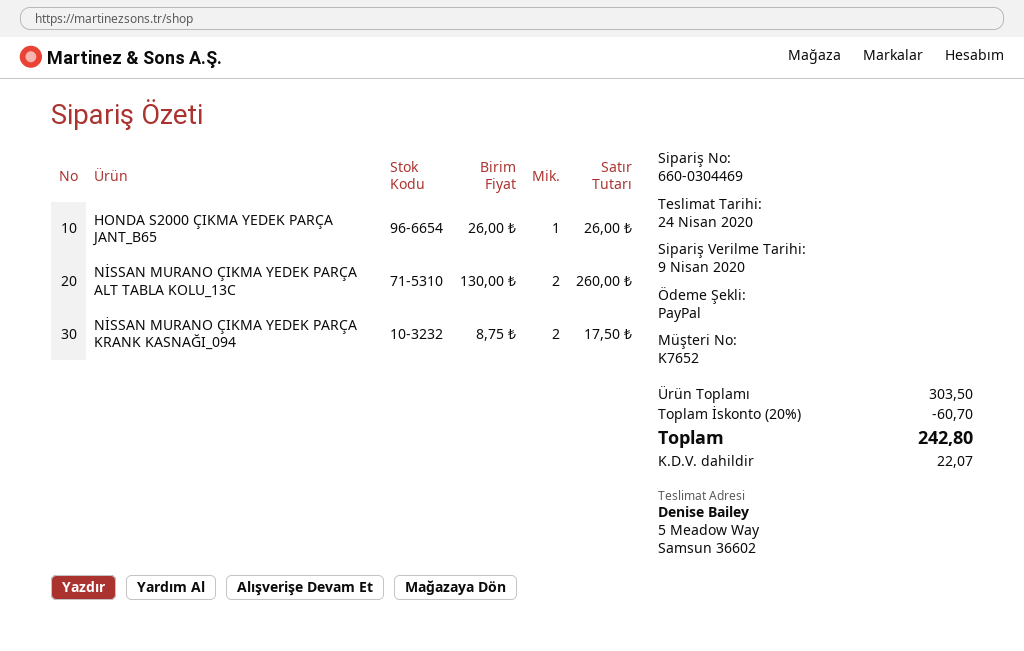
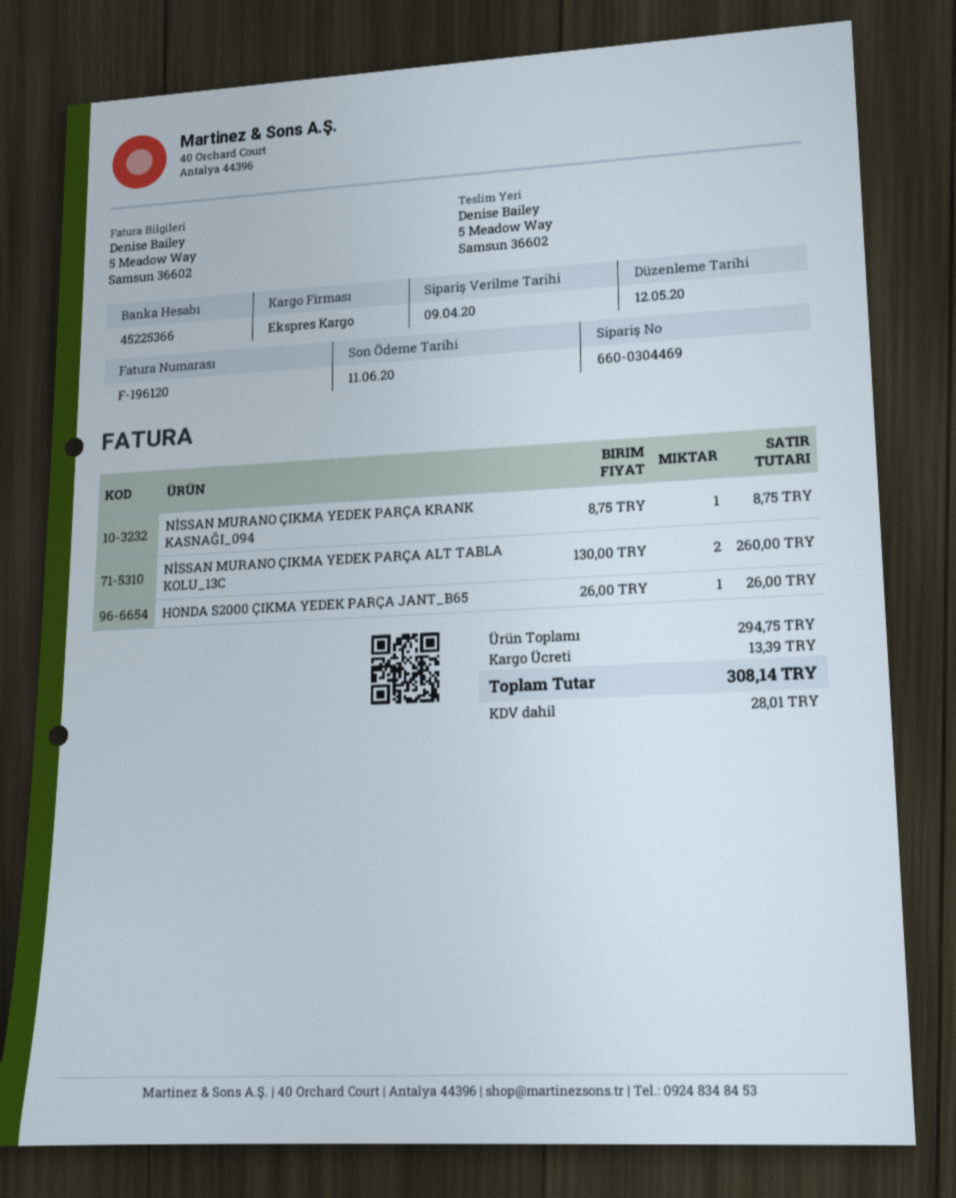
NİSSAN MURANO ÇIKMA YEDEK PARÇA KRANK KASNAĞI_094: 2 x 8.75 = 17.50 -> 1 x 8.75 = 8.75
subtotal: 303.50 -> 294.75
discount: 20% = 60.70 -> none
shipping: none -> 13.39
tax: 22.07 -> 28.01
total: 242.80 -> 308.14

